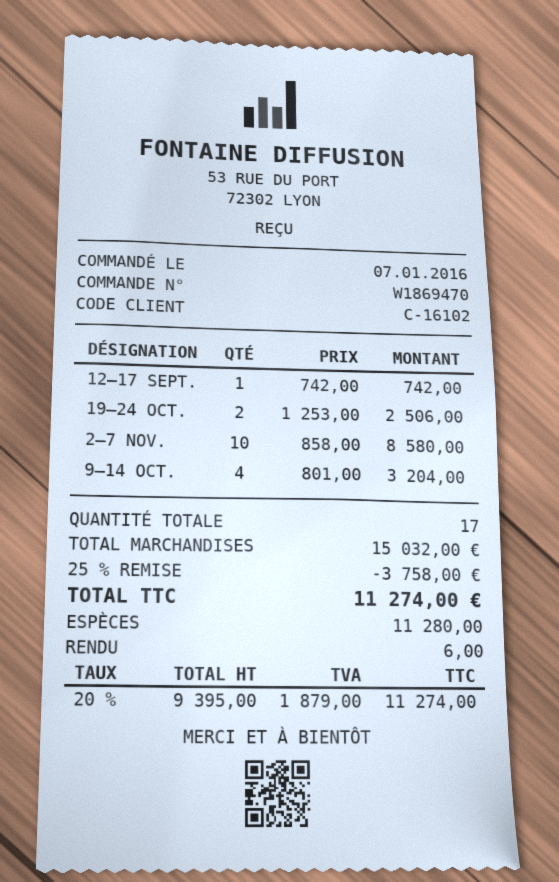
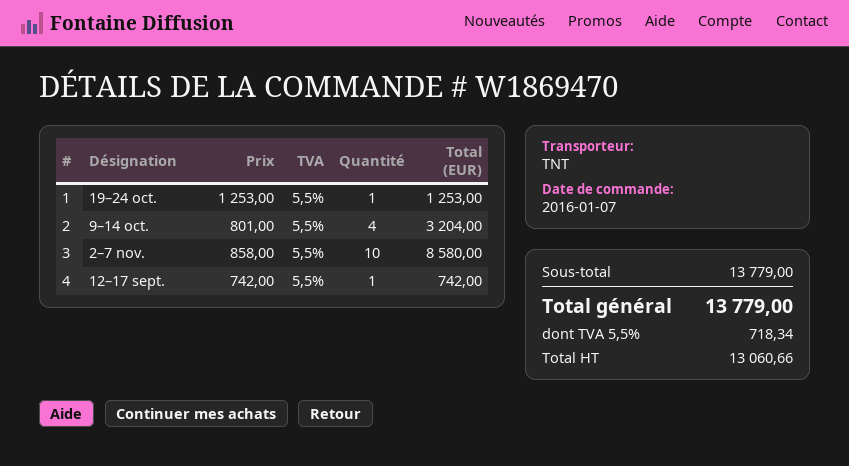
19–24 OCT.: 2 x 1253.00 = 2506.00 -> 1 x 1253.00 = 1253.00
subtotal: 15032.00 -> 13779.00
discount: 25% = 3758.00 -> none
net: 9395.00 -> 13060.66
tax: 20% = 1879.00 -> 5.5% = 718.34
total: 11274.00 -> 13779.00

